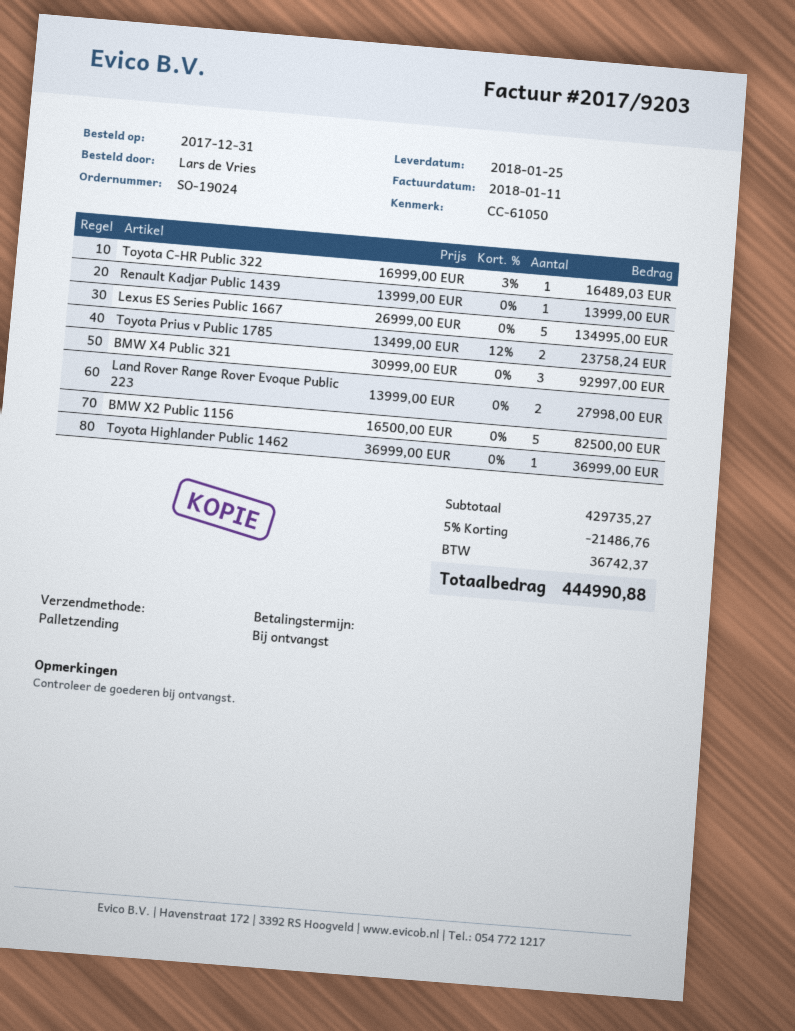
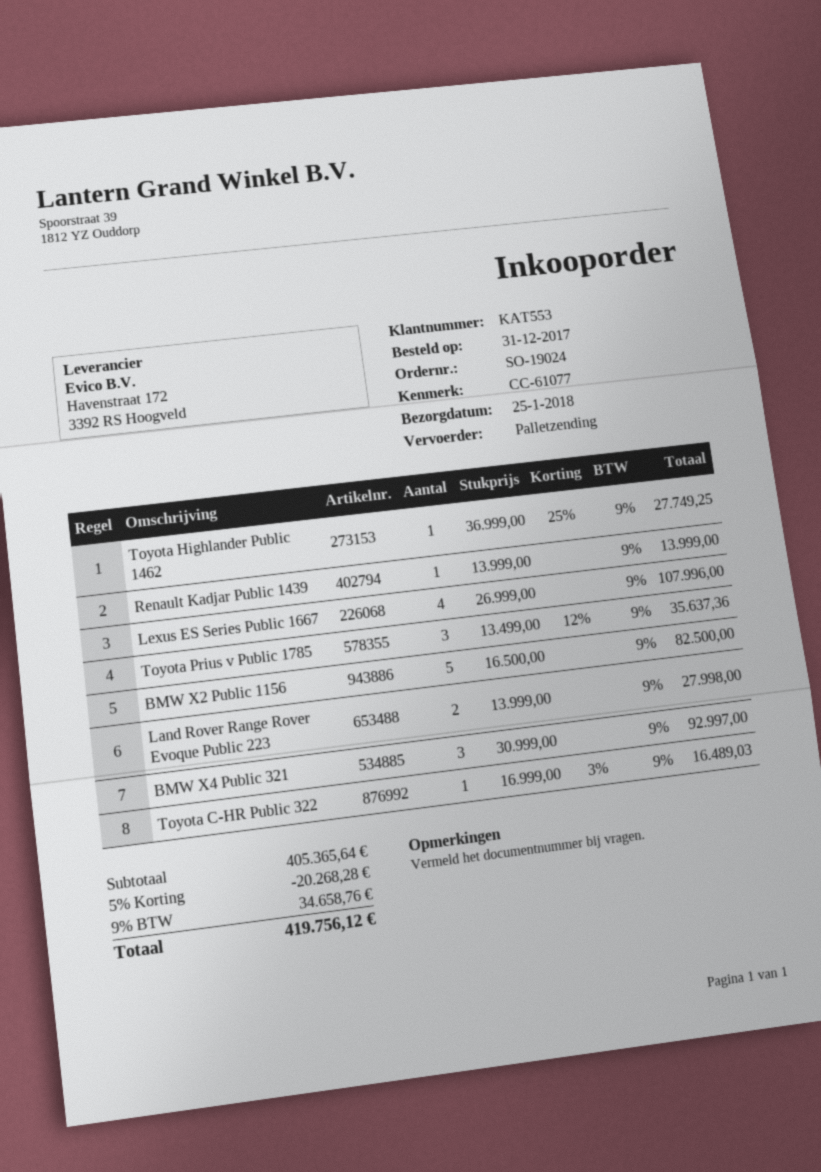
reference: CC-61050 -> CC-61077
Lexus ES Series Public 1667: 5 x 26999.00 = 134995.00 -> 4 x 26999.00 = 107996.00
Toyota Prius v Public 1785: 2 x 13499.00 - 12% = 23758.24 -> 3 x 13499.00 - 12% = 35637.36
Toyota Highlander Public 1462: 1 x 36999.00 = 36999.00 -> 1 x 36999.00 - 25% = 27749.25
subtotal: 429735.27 -> 405365.64
discount: 5% = 21486.76 -> 5% = 20268.28
tax: 36742.37 -> 34658.76
total: 444990.88 -> 419756.12

